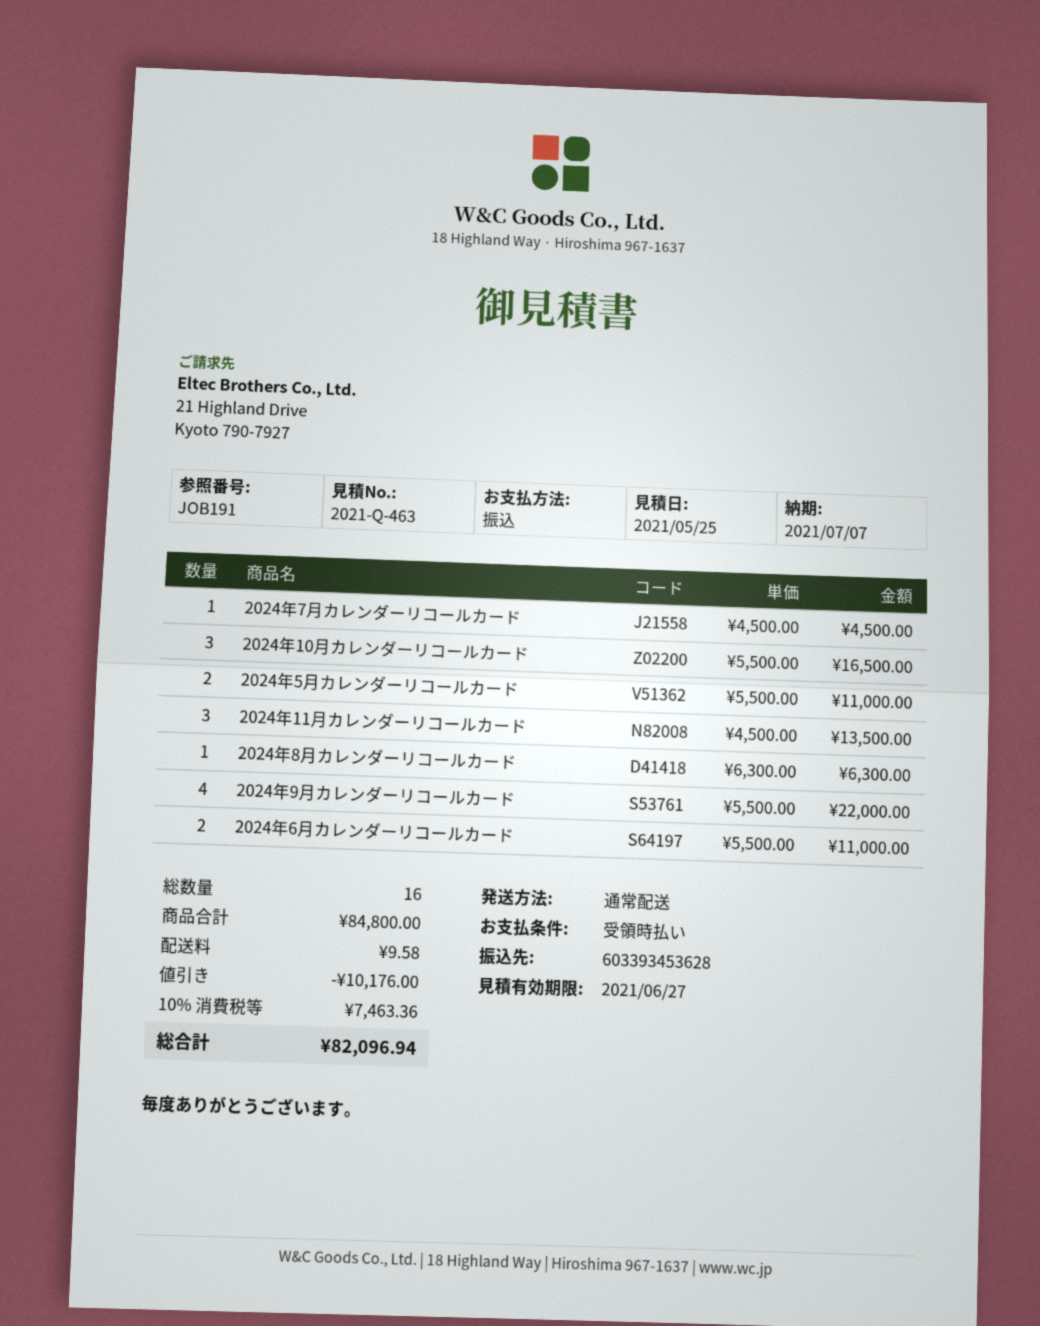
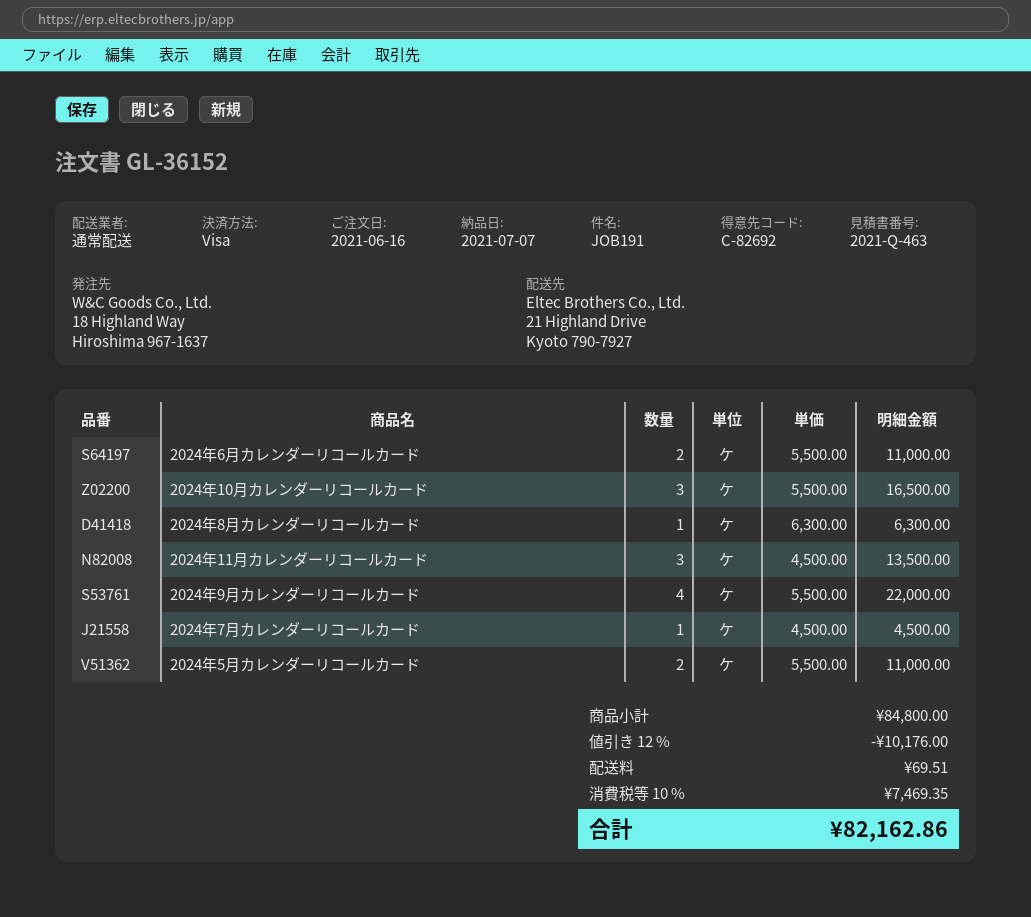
payment method: bank transfer -> Visa
shipping: 9.58 -> 69.51
tax: 10% = 7463.36 -> 10% = 7469.35
total: 82096.94 -> 82162.86

